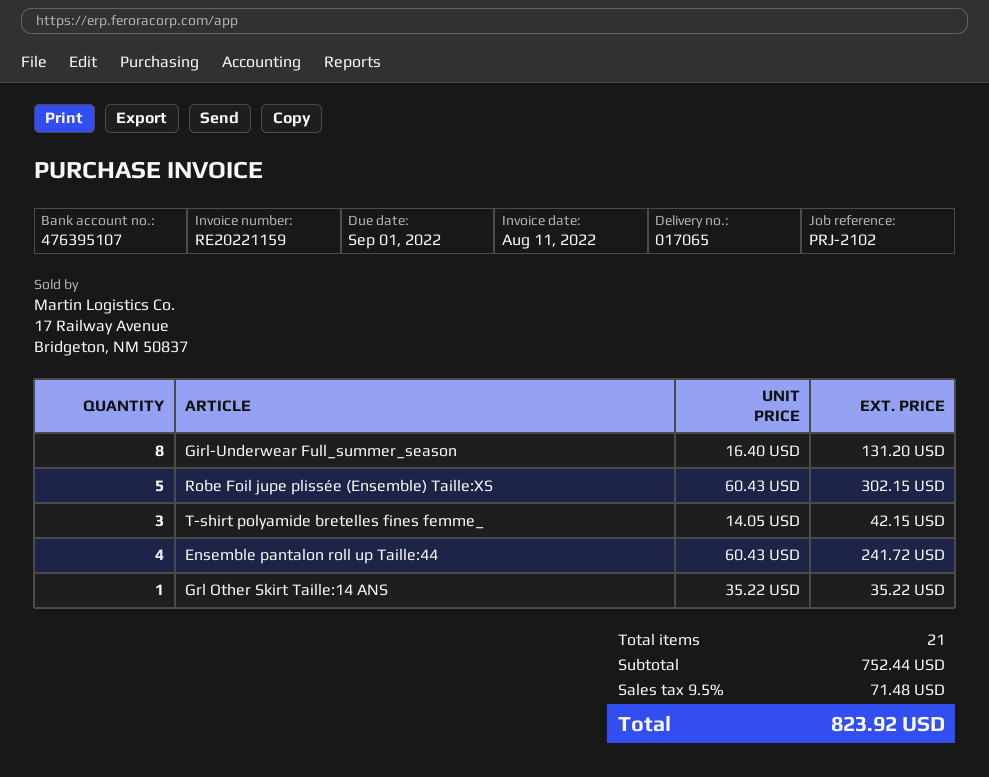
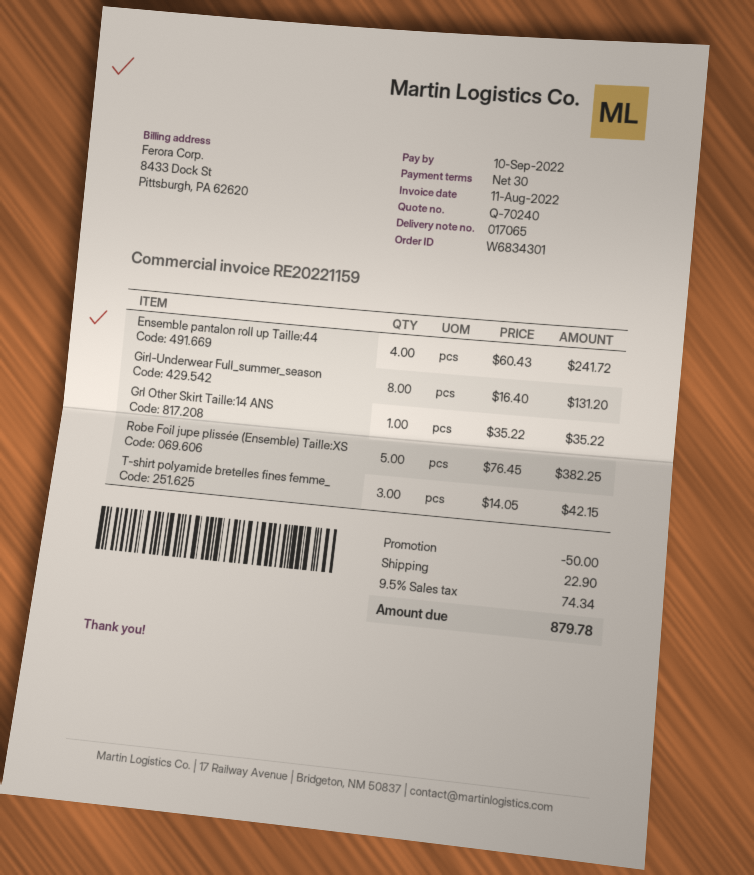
due date: 2022-09-01 -> 2022-09-10
Robe Foil jupe plissée (Ensemble) Taille:XS: 5 x 60.43 = 302.15 -> 5 x 76.45 = 382.25
discount: none -> 50.00
shipping: none -> 22.90
tax: 9.5% = 71.48 -> 9.5% = 74.34
total: 823.92 -> 879.78

